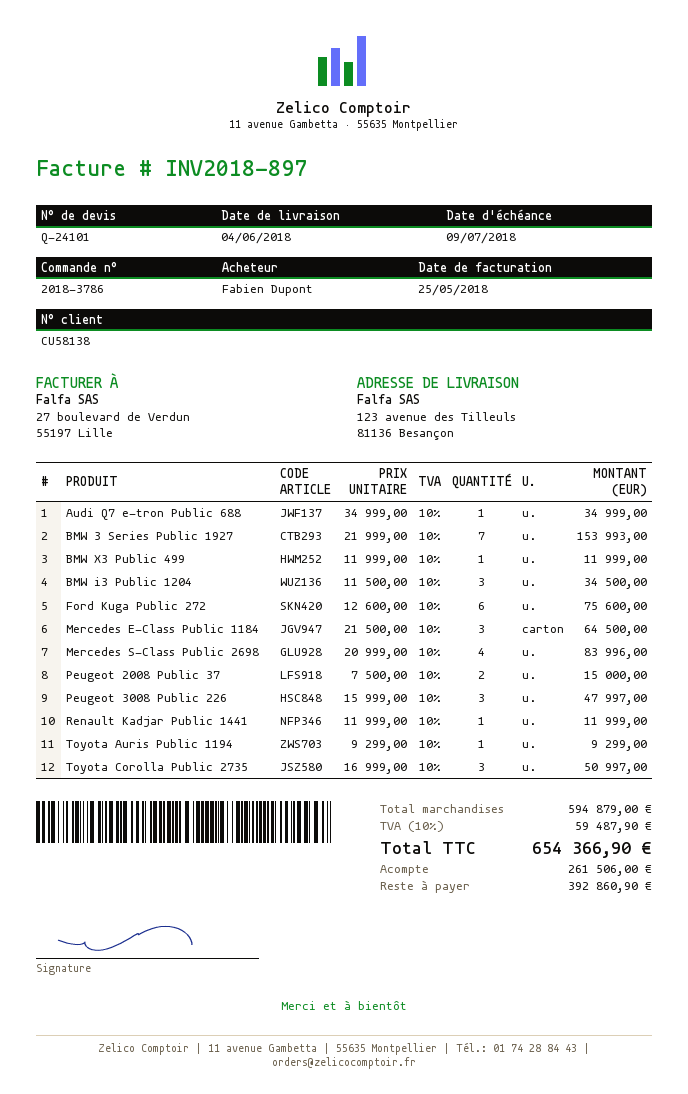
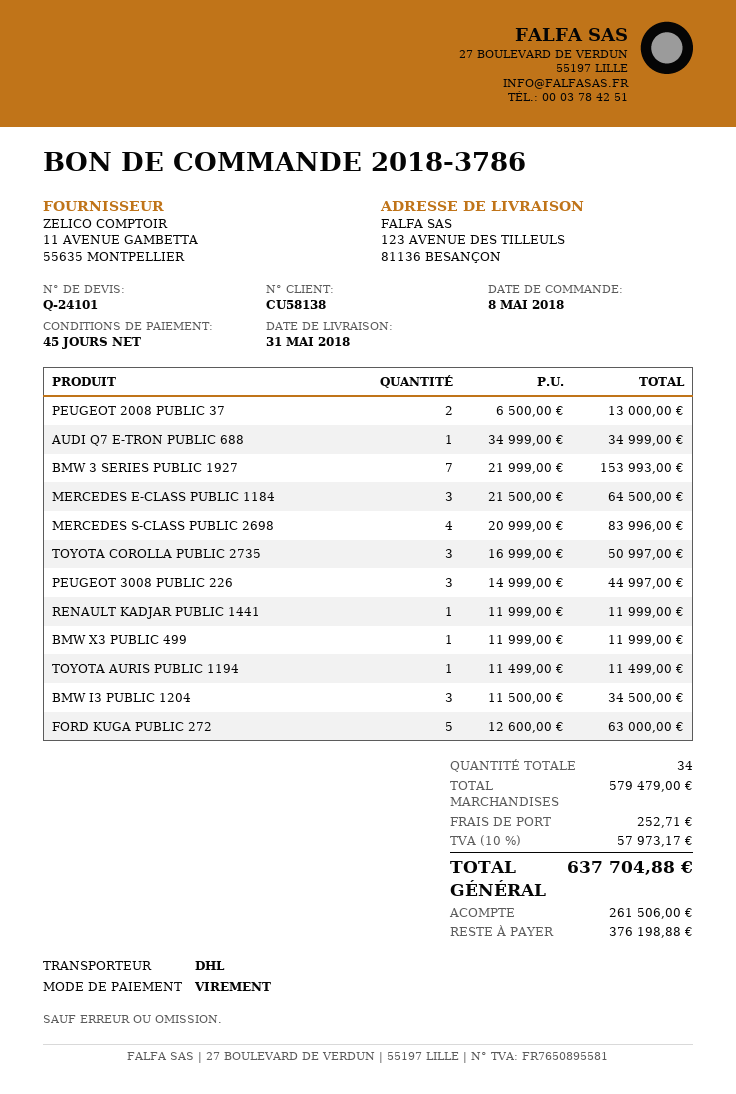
delivery date: 2018-06-04 -> 2018-05-31
Ford Kuga Public 272: 6 x 12600.00 = 75600.00 -> 5 x 12600.00 = 63000.00
Peugeot 2008 Public 37: 2 x 7500.00 = 15000.00 -> 2 x 6500.00 = 13000.00
Peugeot 3008 Public 226: 3 x 15999.00 = 47997.00 -> 3 x 14999.00 = 44997.00
Toyota Auris Public 1194: 1 x 9299.00 = 9299.00 -> 1 x 11499.00 = 11499.00
subtotal: 594879.00 -> 579479.00
shipping: none -> 252.71
tax: 10% = 59487.90 -> 10% = 57973.17
total: 654366.90 -> 637704.88
balance: 392860.90 -> 376198.88

